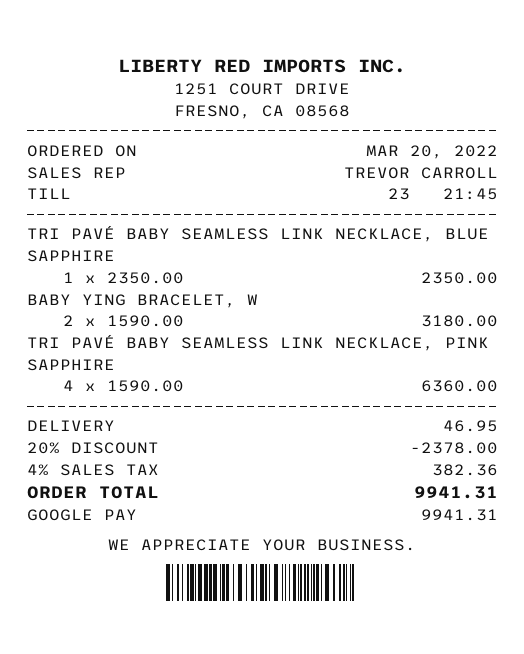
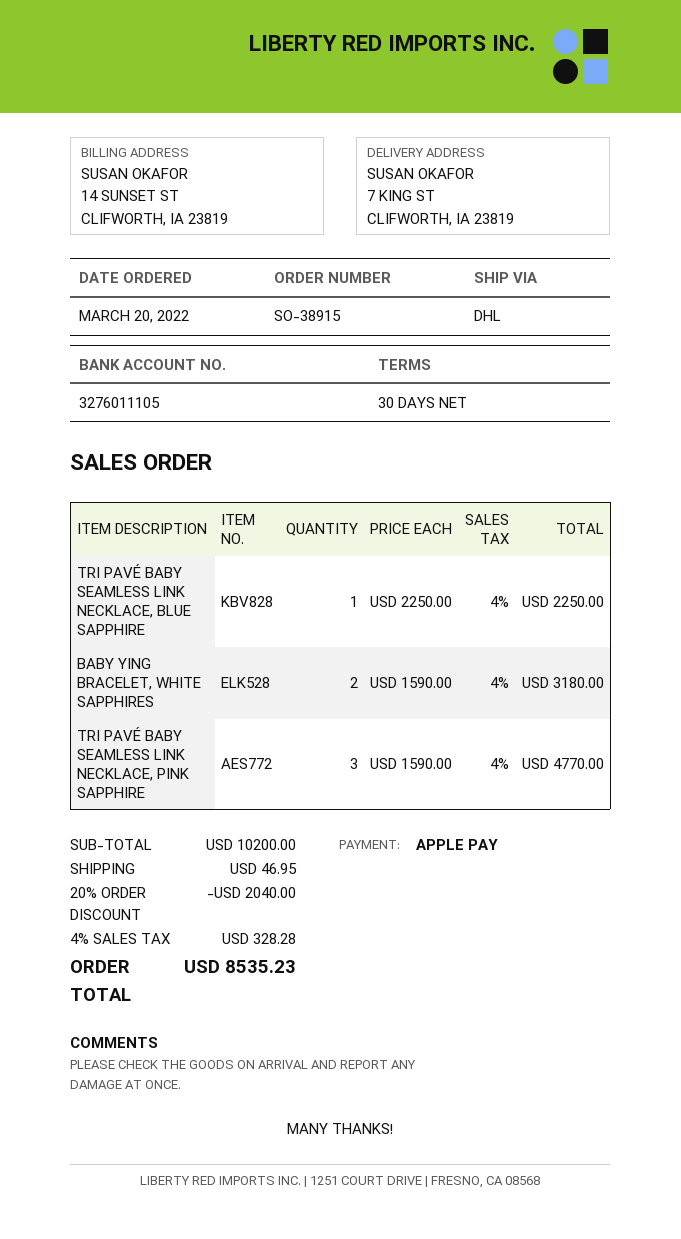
payment method: Google Pay -> Apple Pay
TRI PAVÉ BABY SEAMLESS LINK NECKLACE, BLUE SAPPHIRE: 1 x 2350.00 = 2350.00 -> 1 x 2250.00 = 2250.00
TRI PAVÉ BABY SEAMLESS LINK NECKLACE, PINK SAPPHIRE: 4 x 1590.00 = 6360.00 -> 3 x 1590.00 = 4770.00
discount: 20% = 2378.00 -> 20% = 2040.00
tax: 4% = 382.36 -> 4% = 328.28
total: 9941.31 -> 8535.23

